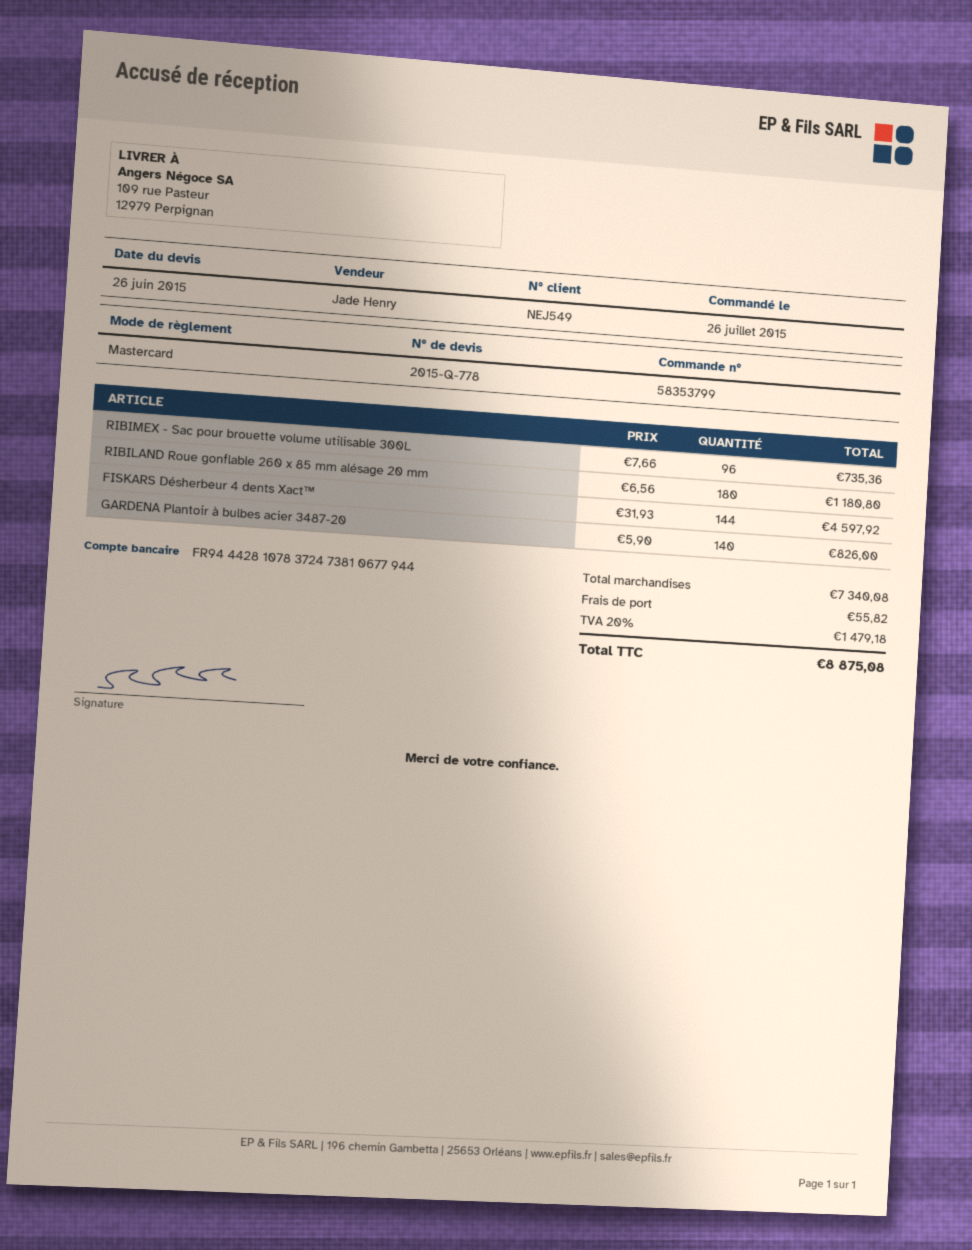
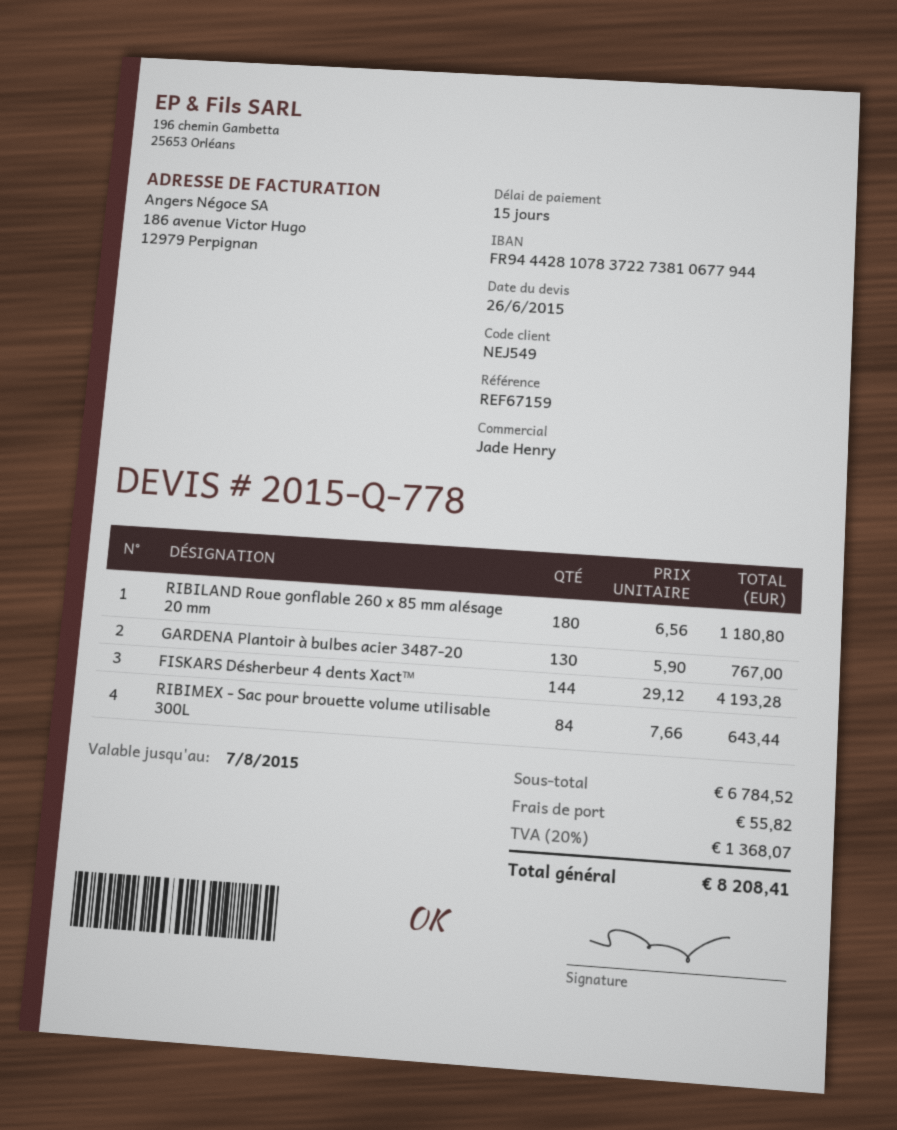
bank account: FR9444281078372473810677944 -> FR9444281078372273810677944
RIBIMEX - Sac pour brouette volume utilisable 300L: 96 x 7.66 = 735.36 -> 84 x 7.66 = 643.44
FISKARS Désherbeur 4 dents Xact™: 144 x 31.93 = 4597.92 -> 144 x 29.12 = 4193.28
GARDENA Plantoir à bulbes acier 3487-20: 140 x 5.90 = 826.00 -> 130 x 5.90 = 767.00
subtotal: 7340.08 -> 6784.52
tax: 20% = 1479.18 -> 20% = 1368.07
total: 8875.08 -> 8208.41

